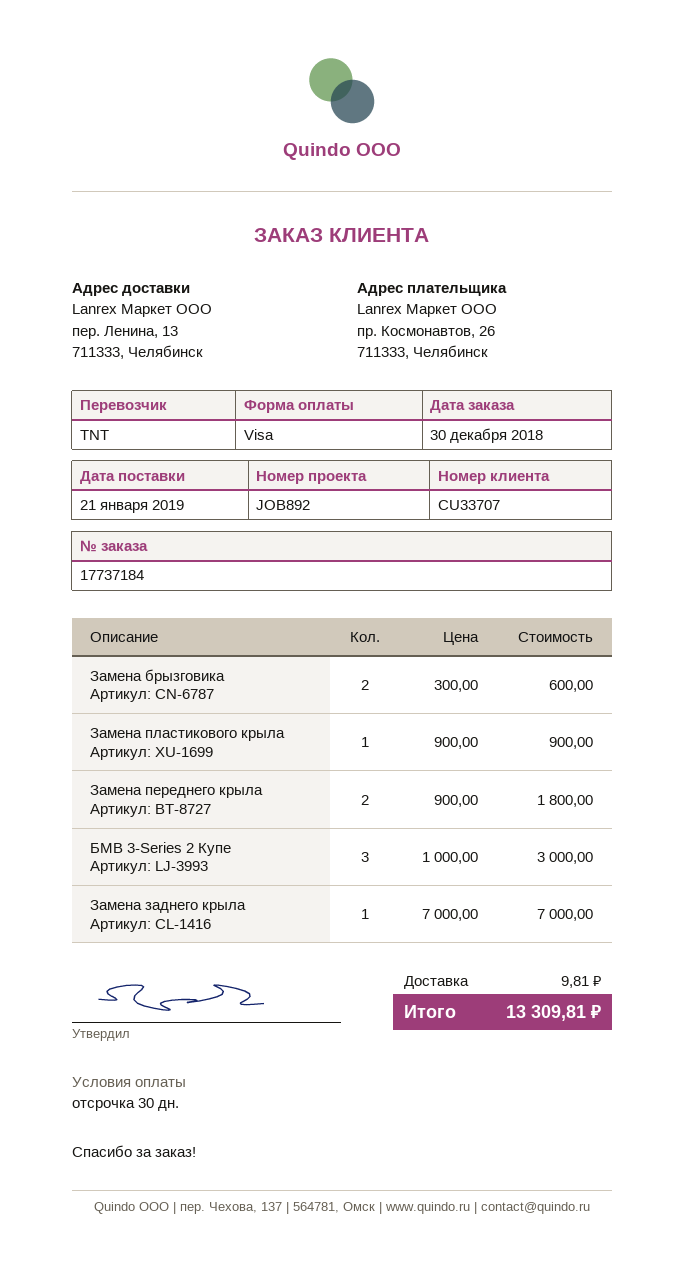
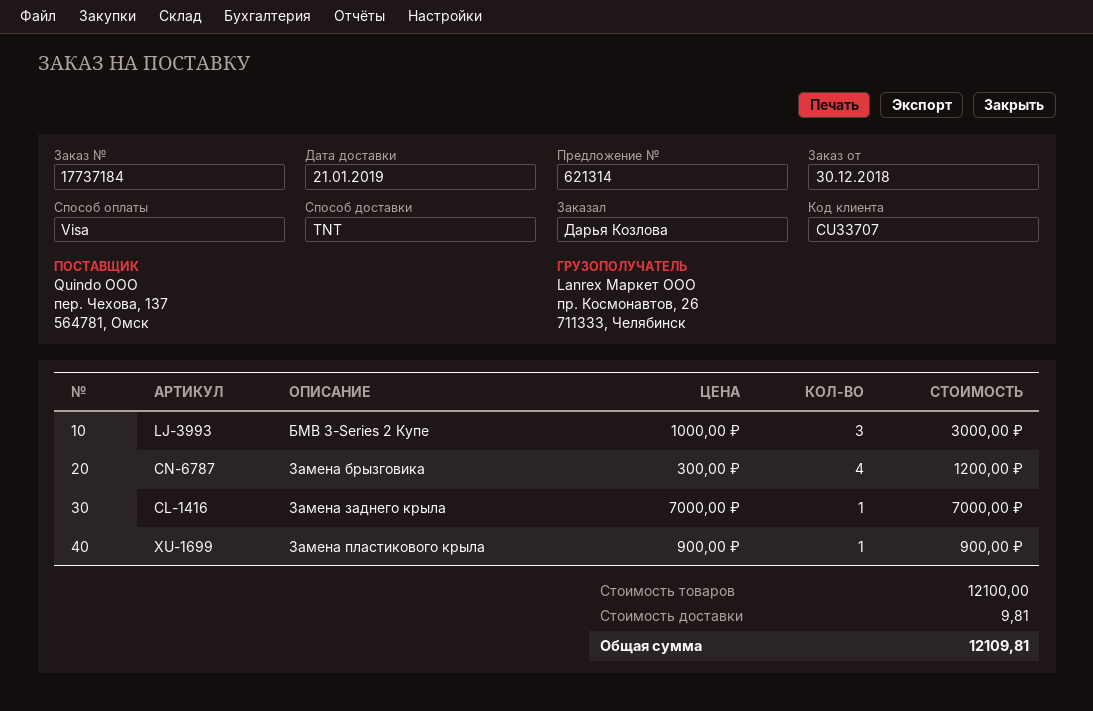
ship to: пер. Ленина, 13, 711333, Челябинск -> пр. Космонавтов, 26, 711333, Челябинск
Замена брызговика: 2 x 300.00 = 600.00 -> 4 x 300.00 = 1200.00
Замена переднего крыла: 2 x 900.00 = 1800.00 -> none
total: 13309.81 -> 12109.81

